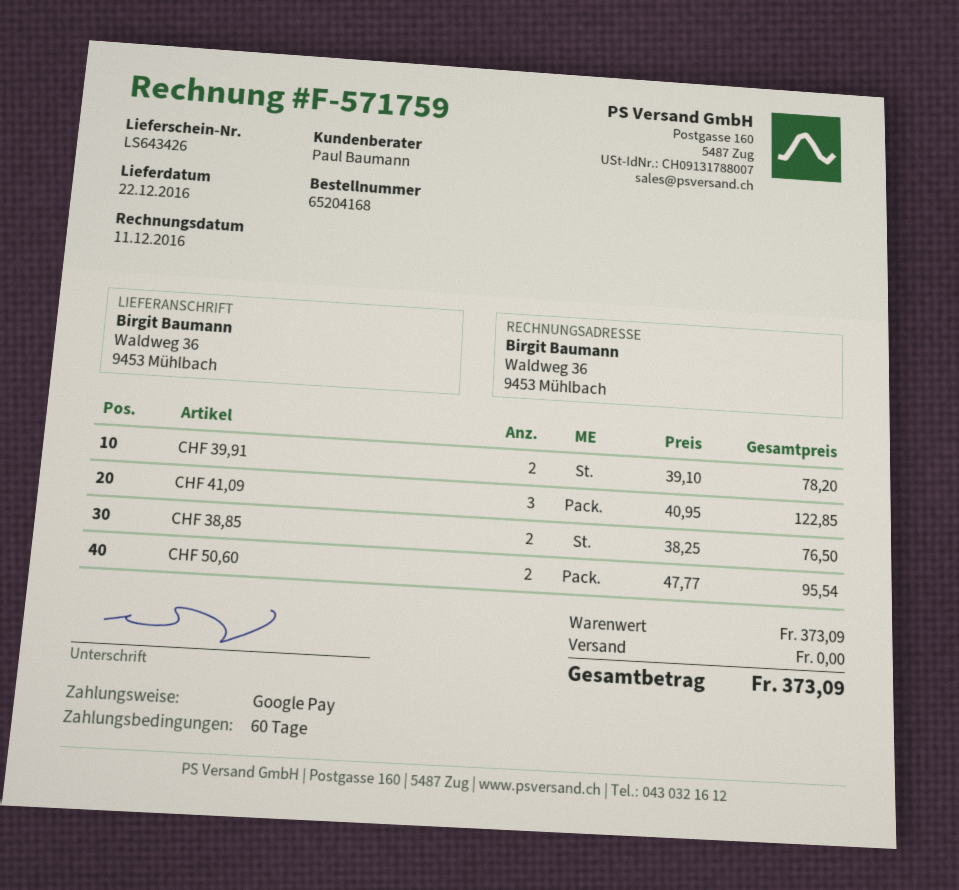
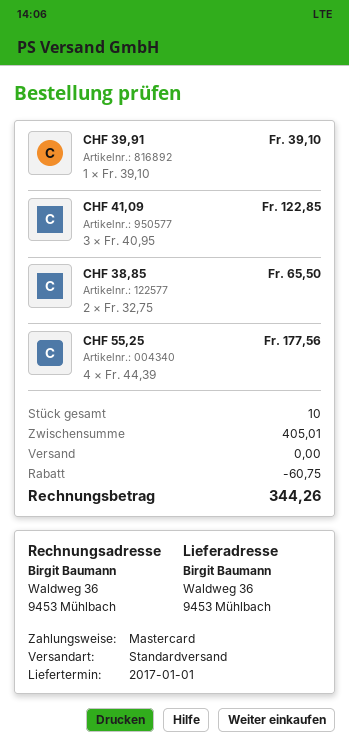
delivery date: 2016-12-22 -> 2017-01-01
payment method: Google Pay -> Mastercard
CHF 39,91: 2 x 39.10 = 78.20 -> 1 x 39.10 = 39.10
CHF 38,85: 2 x 38.25 = 76.50 -> 2 x 32.75 = 65.50
CHF 50,60: 2 x 47.77 = 95.54 -> none
CHF 55,25: none -> 4 x 44.39 = 177.56
subtotal: 373.09 -> 405.01
discount: none -> 60.75
total: 373.09 -> 344.26

